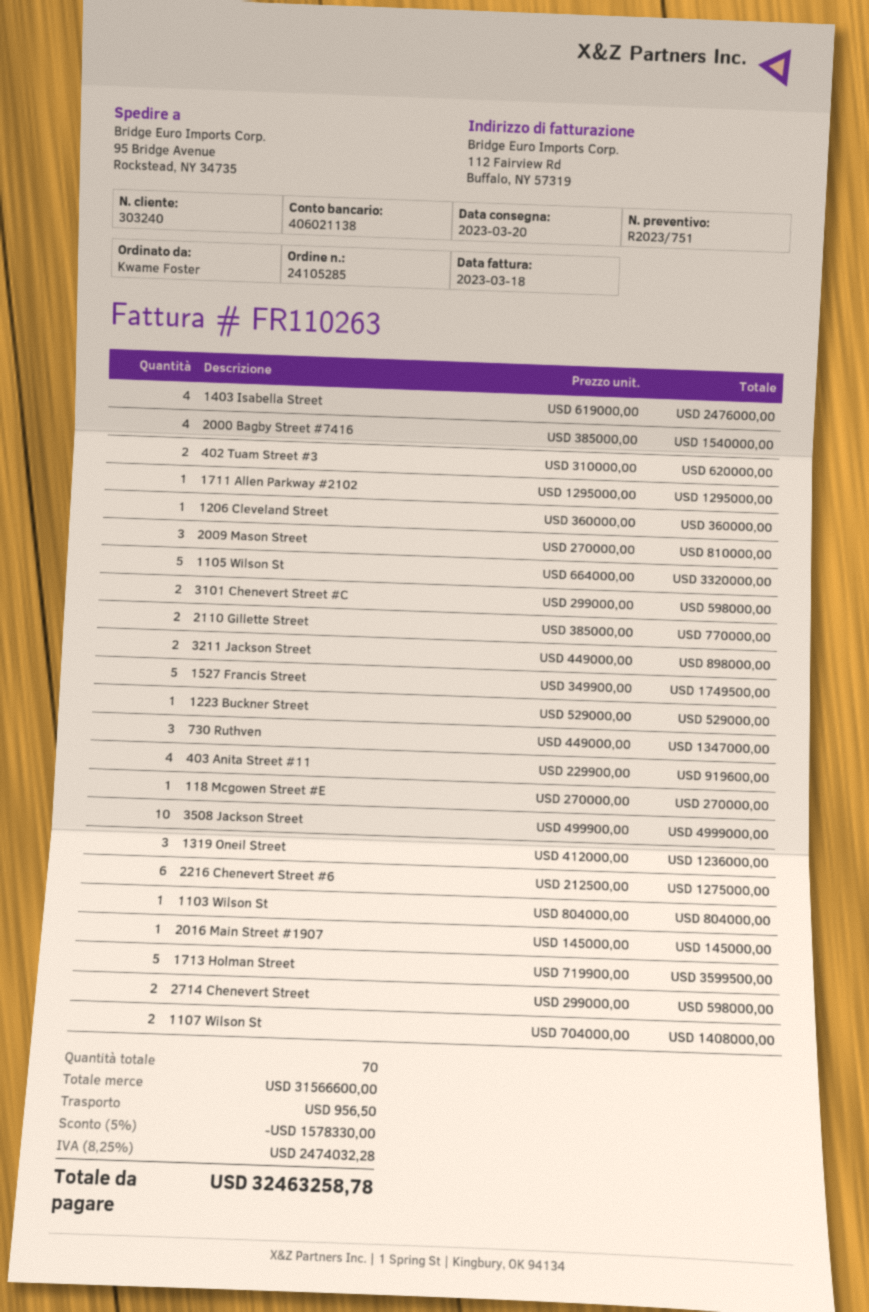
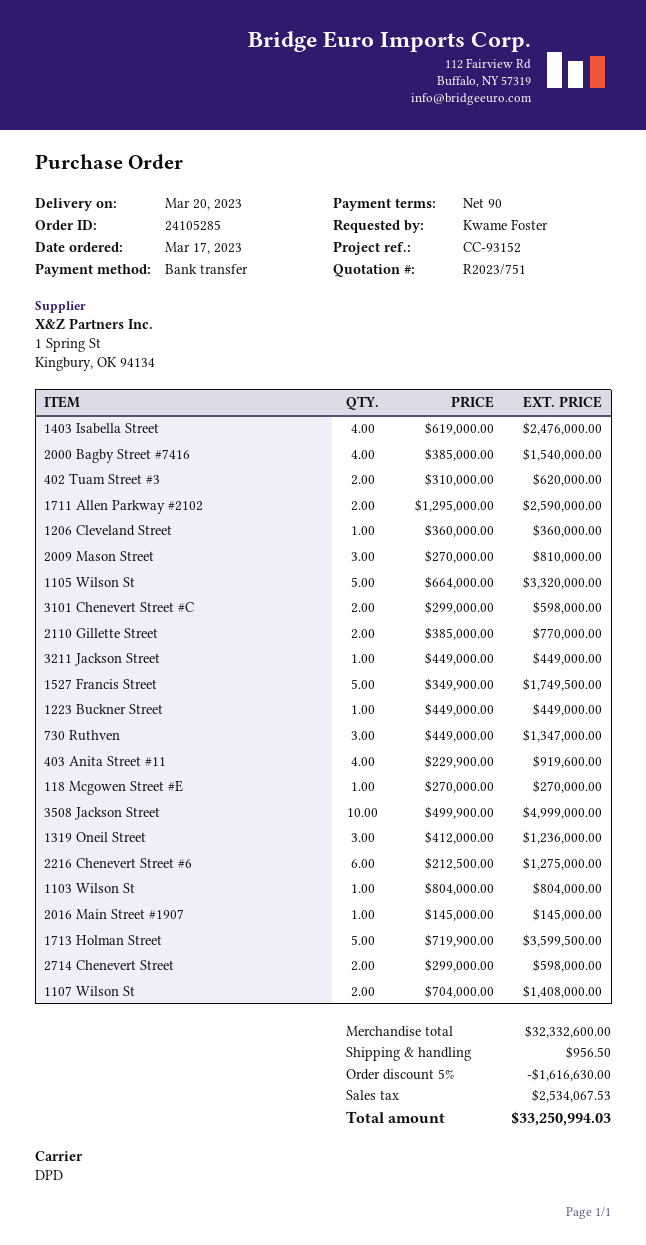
1711 Allen Parkway #2102: 1 x 1295000.00 = 1295000.00 -> 2 x 1295000.00 = 2590000.00
3211 Jackson Street: 2 x 449000.00 = 898000.00 -> 1 x 449000.00 = 449000.00
1223 Buckner Street: 1 x 529000.00 = 529000.00 -> 1 x 449000.00 = 449000.00
subtotal: 31566600.00 -> 32332600.00
discount: 5% = 1578330.00 -> 5% = 1616630.00
tax: 2474032.28 -> 2534067.53
total: 32463258.78 -> 33250994.03

